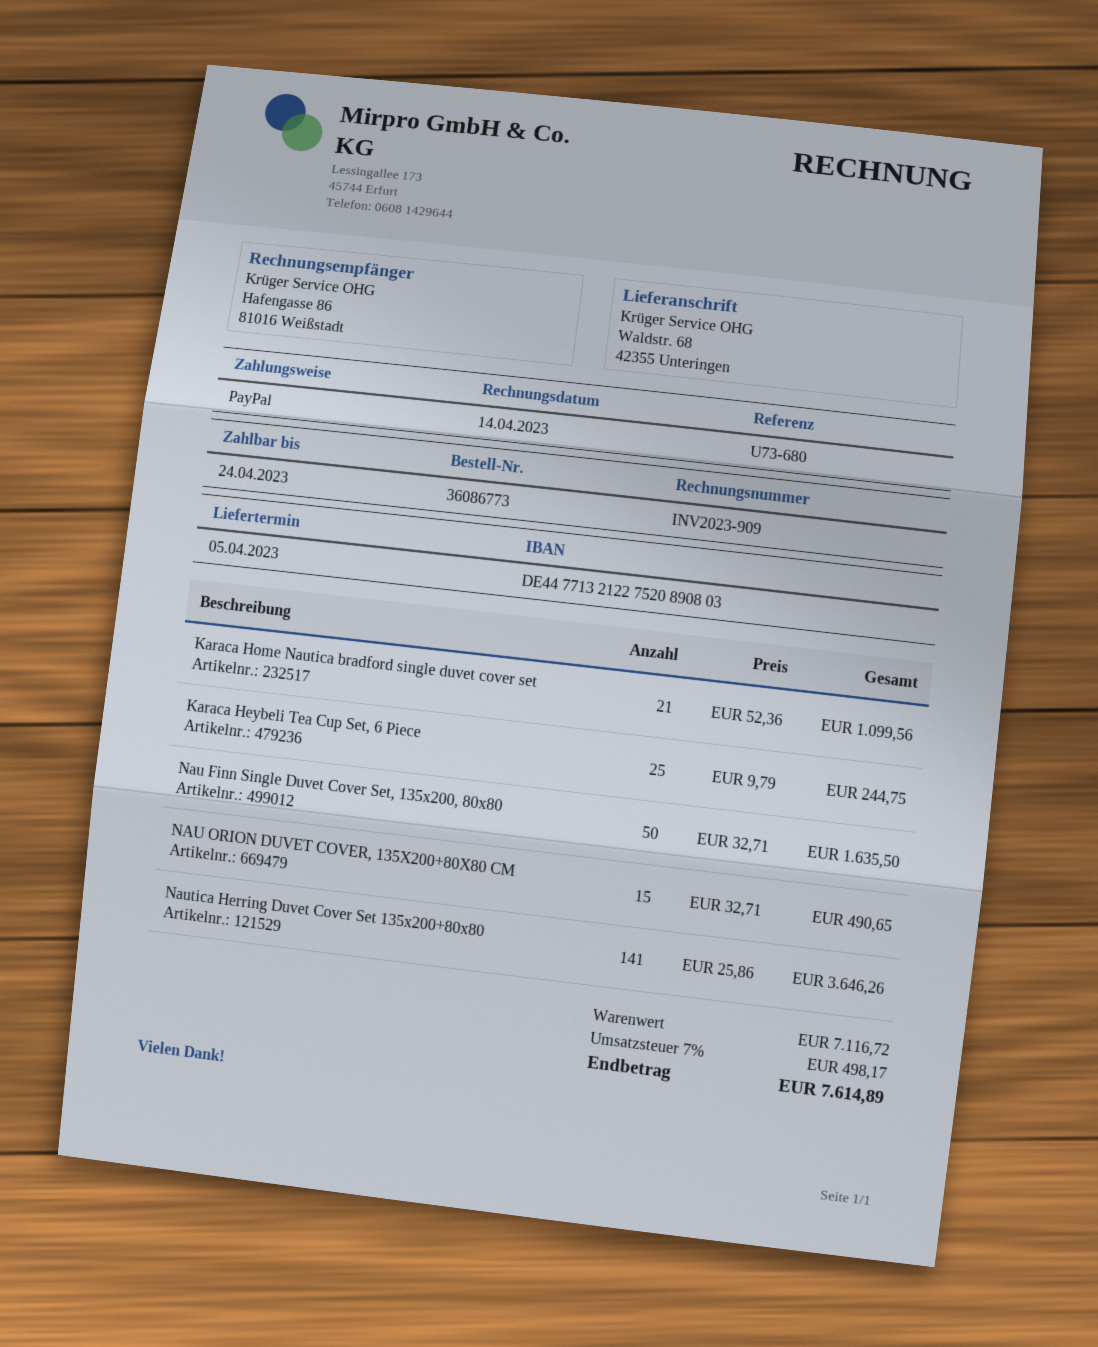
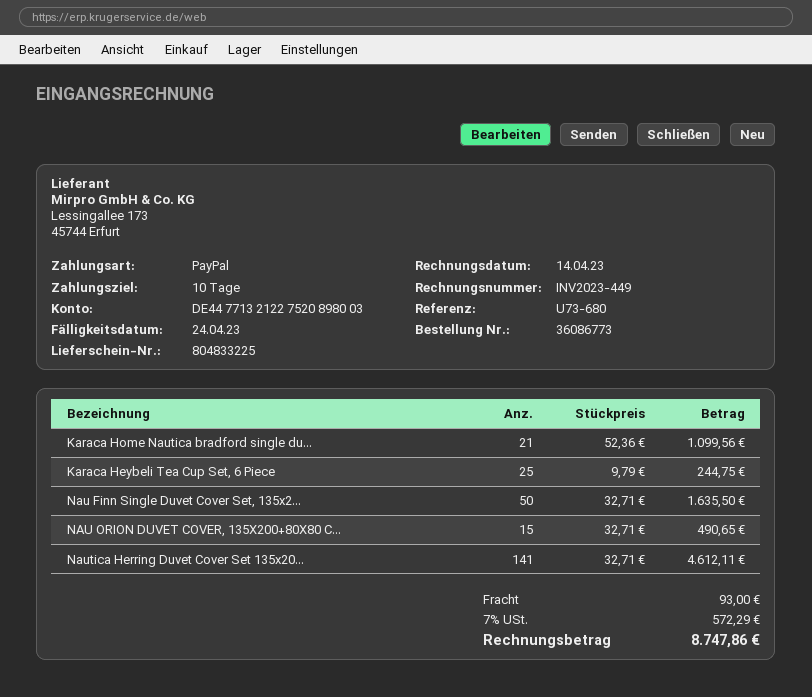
invoice number: INV2023-909 -> INV2023-449
bank account: DE44771321227520890803 -> DE44771321227520898003
Nautica Herring Duvet Cover Set 135x200+80x80: 141 x 25.86 = 3646.26 -> 141 x 32.71 = 4612.11
shipping: none -> 93.00
tax: 7% = 498.17 -> 7% = 572.29
total: 7614.89 -> 8747.86

